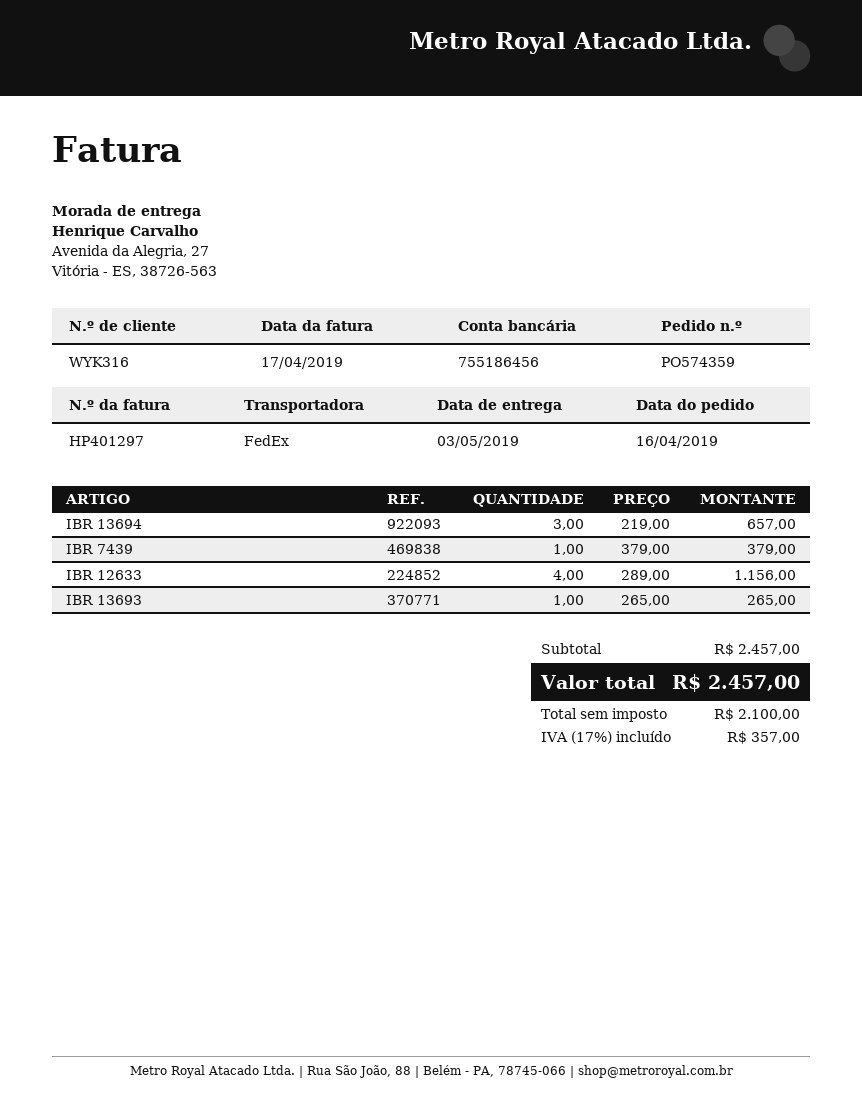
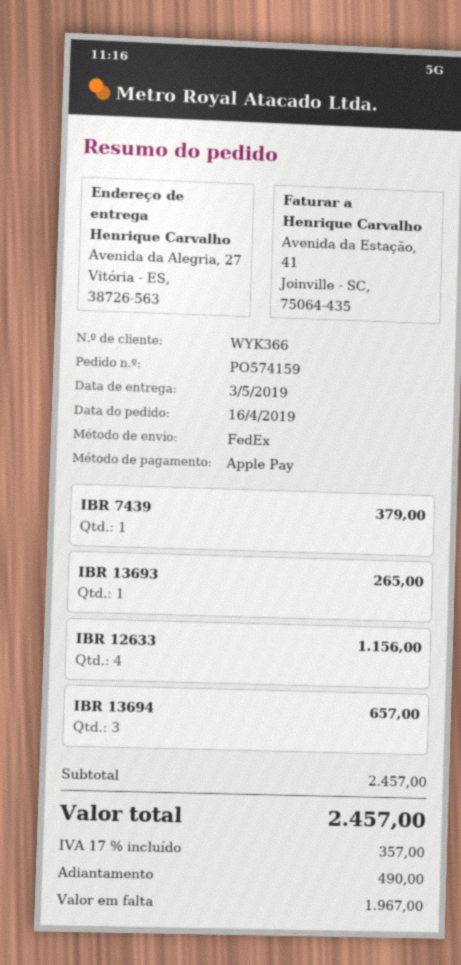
order number: PO574359 -> PO574159
customer number: WYK316 -> WYK366

